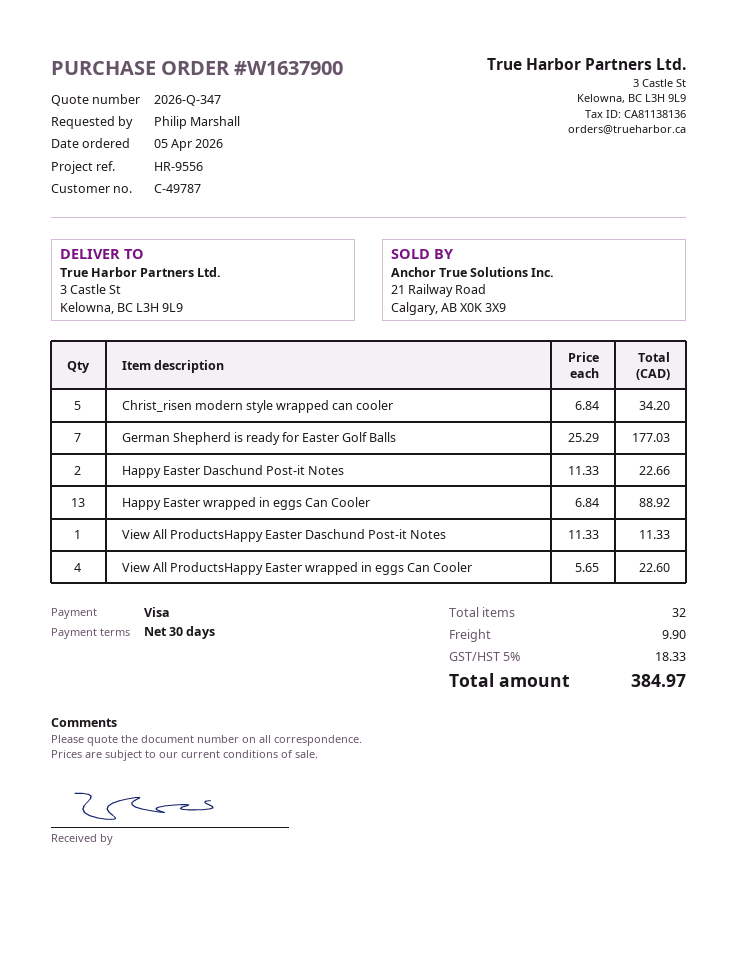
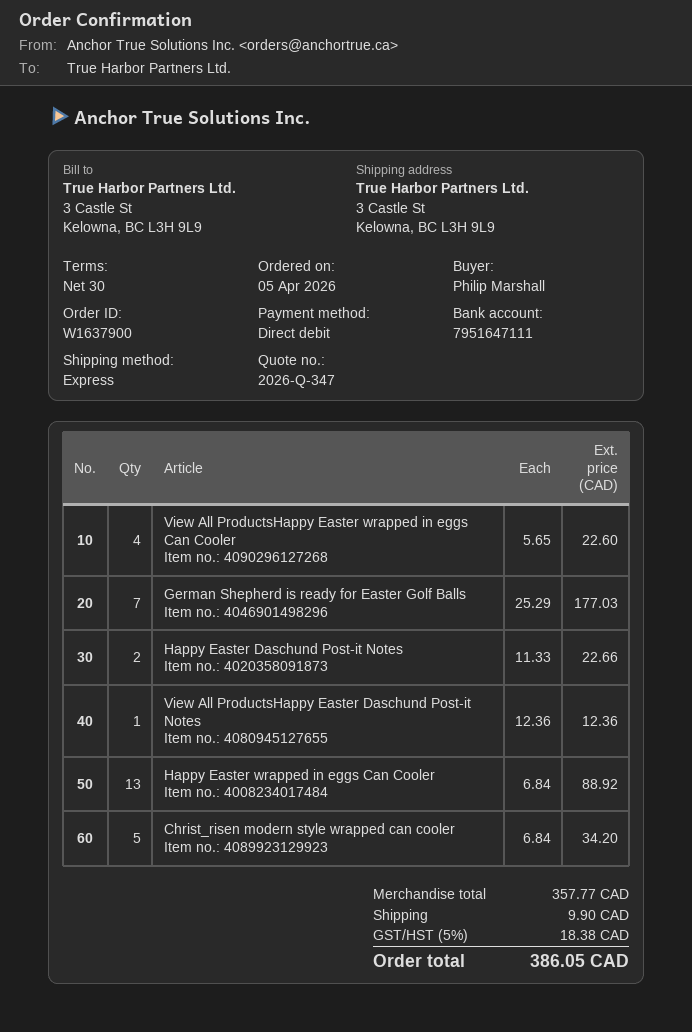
payment method: Visa -> direct debit
View All ProductsHappy Easter Daschund Post-it Notes: 1 x 11.33 = 11.33 -> 1 x 12.36 = 12.36
tax: 5% = 18.33 -> 5% = 18.38
total: 384.97 -> 386.05

